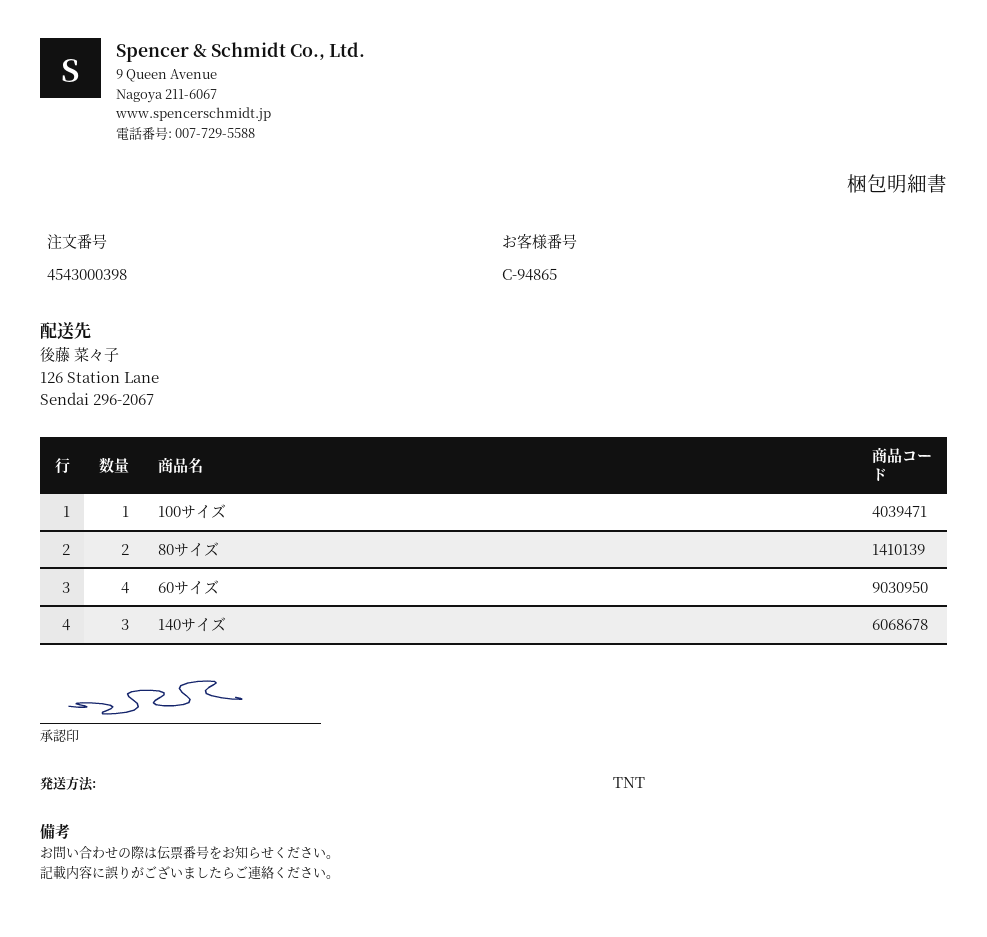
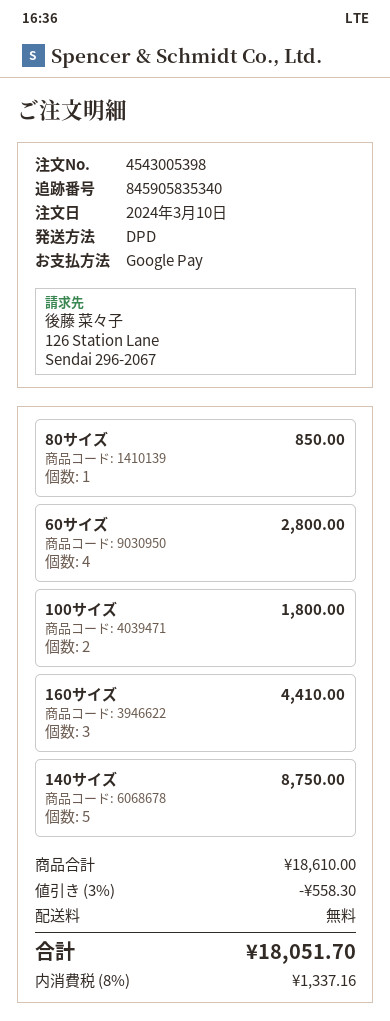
order number: 4543000398 -> 4543005398
shipping method: TNT -> DPD
100サイズ: 1 -> 2
80サイズ: 2 -> 1
140サイズ: 3 -> 5
160サイズ: none -> 3

